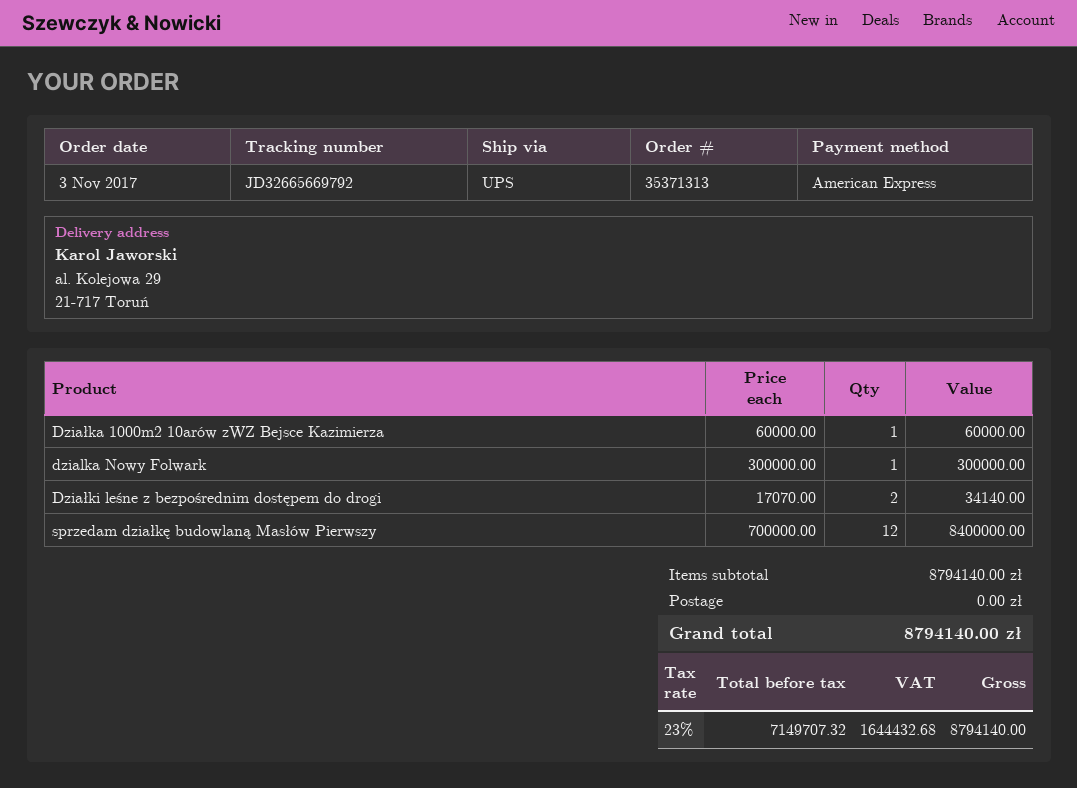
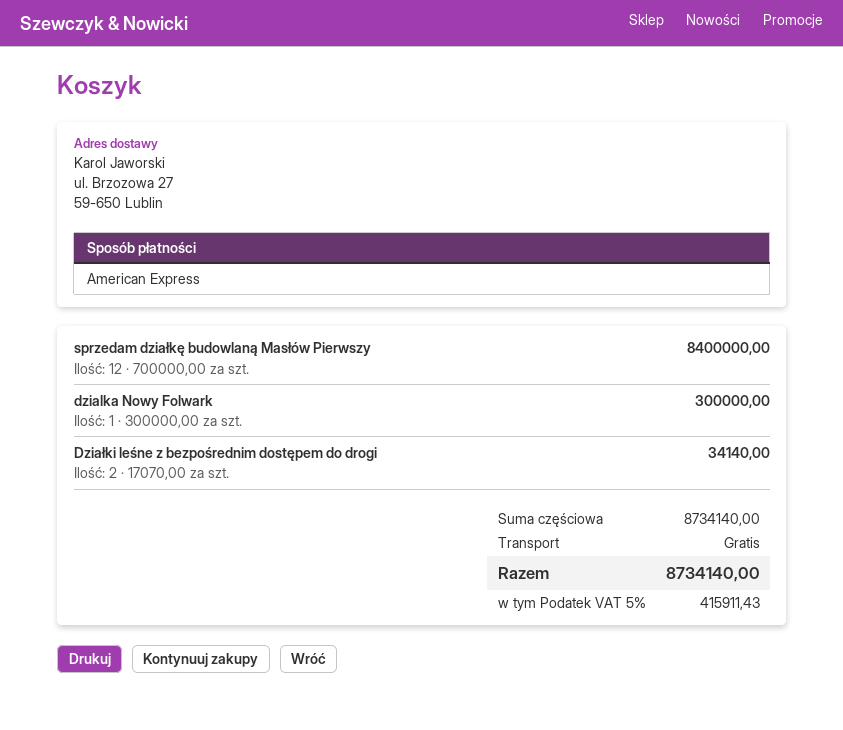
ship to: al. Kolejowa 29, 21-717 Toruń -> ul. Brzozowa 27, 59-650 Lublin
Działka 1000m2 10arów zWZ Bejsce Kazimierza: 1 x 60000.00 = 60000.00 -> none
subtotal: 8794140.00 -> 8734140.00
tax: 23% = 1644432.68 -> 5% = 415911.43
total: 8794140.00 -> 8734140.00

